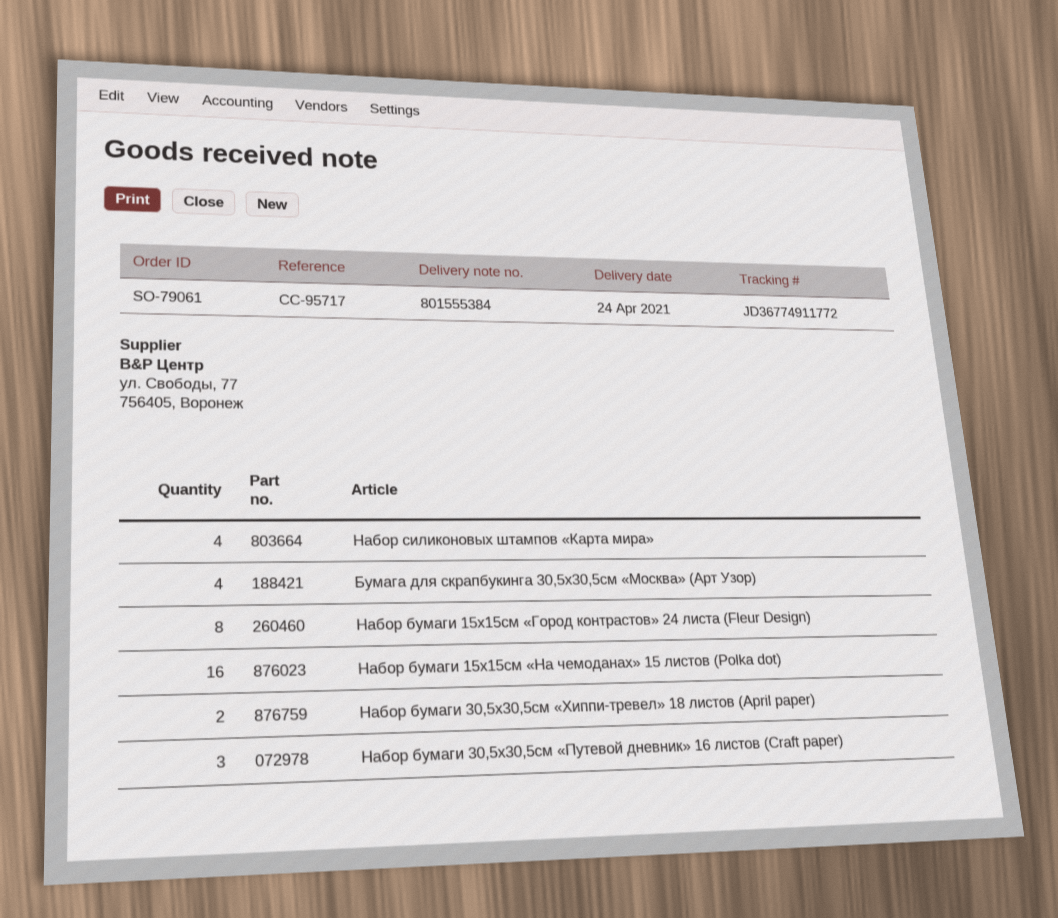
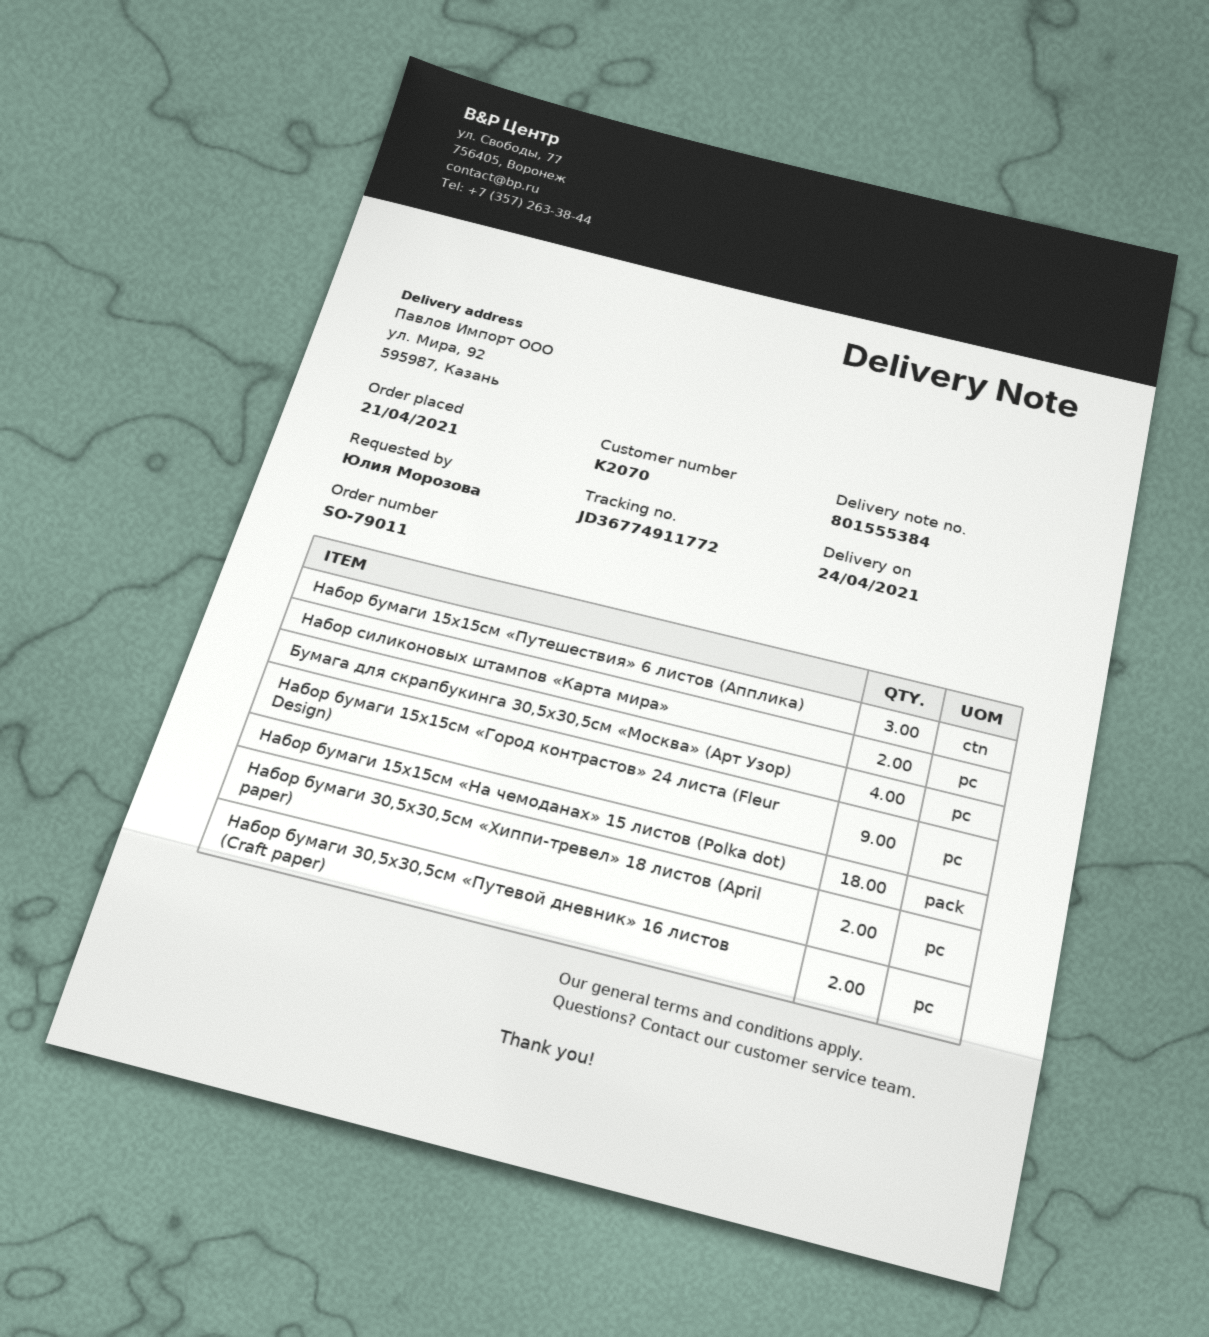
order number: SO-79061 -> SO-79011
Набор силиконовых штампов «Карта мира»: 4 -> 2
Набор бумаги 15х15см «Город контрастов» 24 листа (Fleur Design): 8 -> 9
Набор бумаги 15х15см «На чемоданах» 15 листов (Polka dot): 16 -> 18
Набор бумаги 30,5х30,5см «Путевой дневник» 16 листов (Craft paper): 3 -> 2
Набор бумаги 15х15см «Путешествия» 6 листов (Апплика): none -> 3

